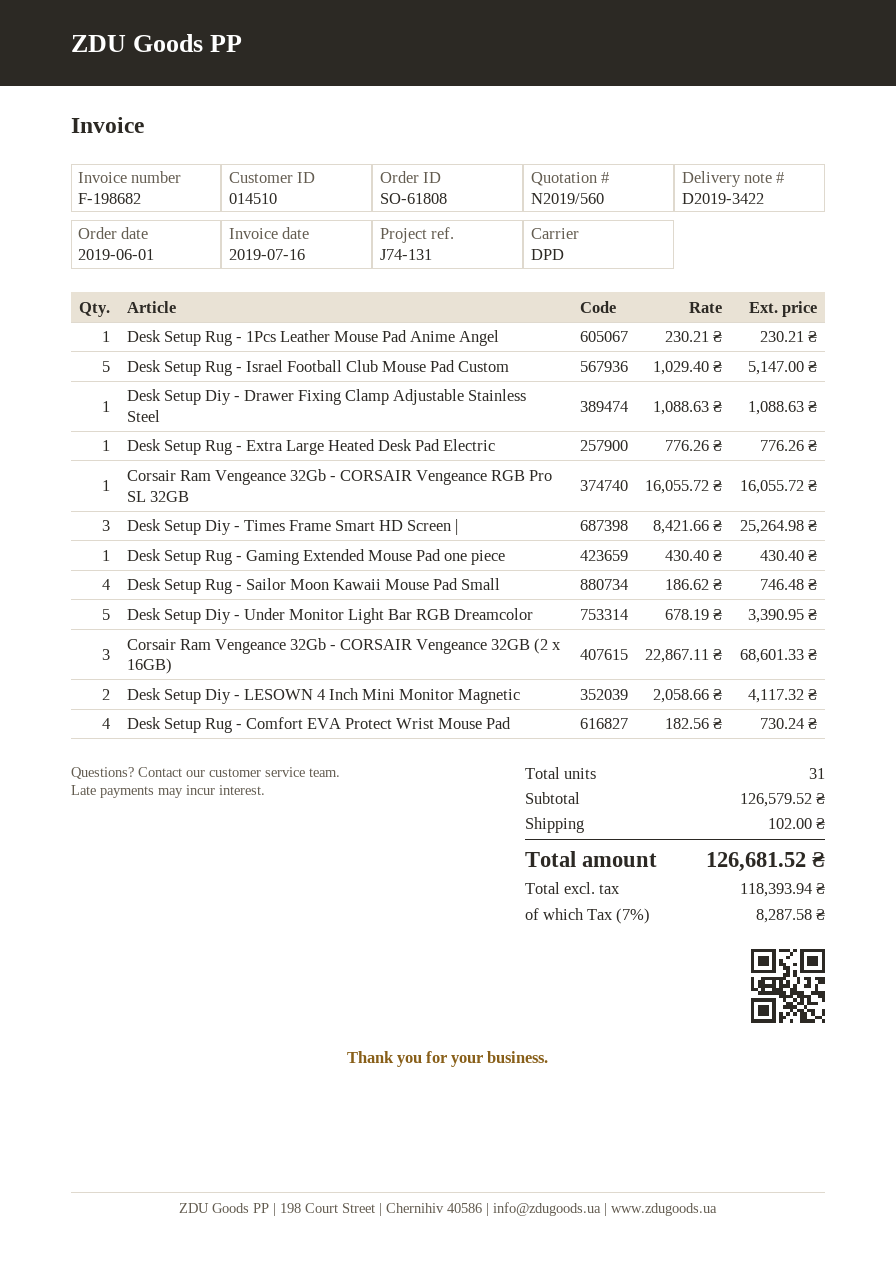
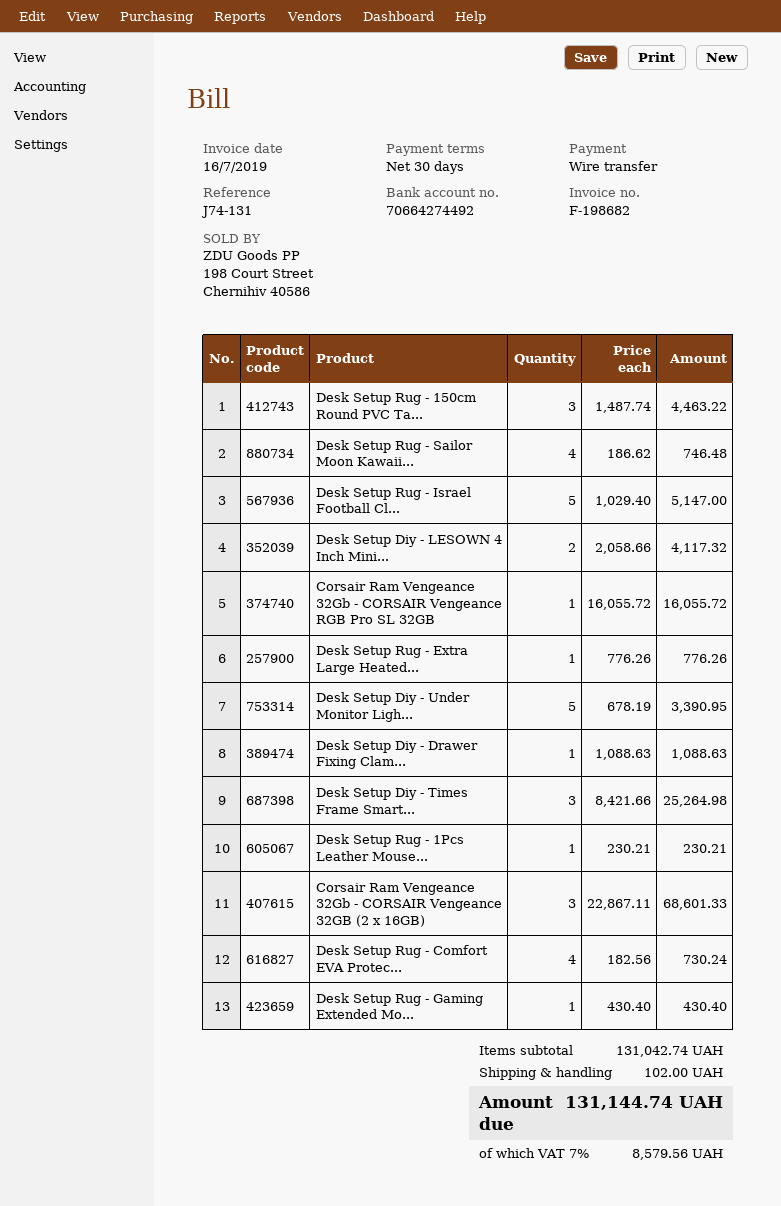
Desk Setup Rug - 150cm Round PVC Ta...: none -> 3 x 1487.74 = 4463.22
subtotal: 126579.52 -> 131042.74
tax: 7% = 8287.58 -> 7% = 8579.56
total: 126681.52 -> 131144.74

